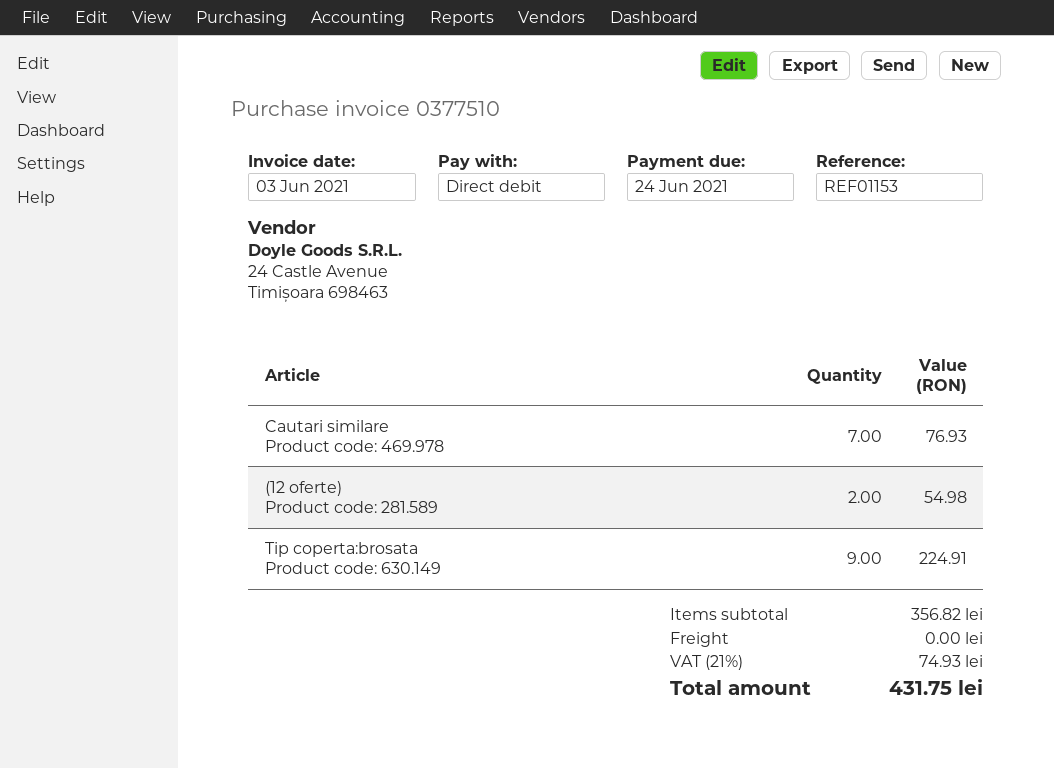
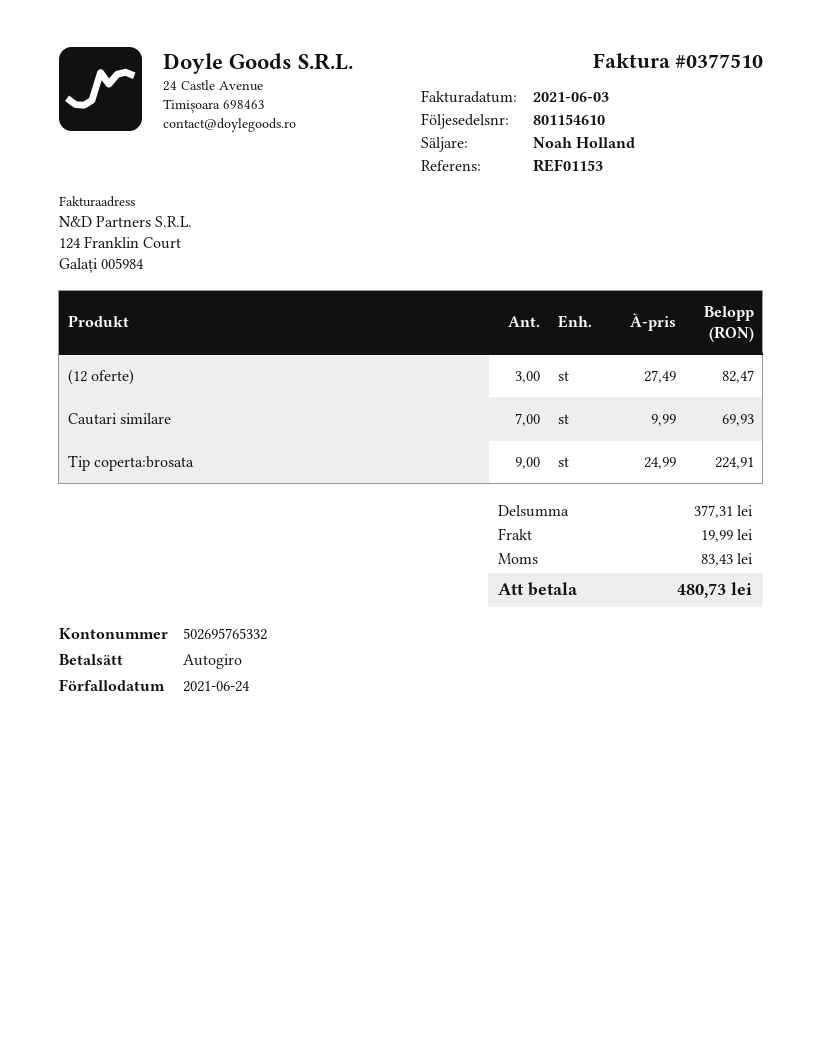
Cautari similare: 7 for 76.93 -> 7 for 69.93
(12 oferte): 2 for 54.98 -> 3 for 82.47
subtotal: 356.82 -> 377.31
shipping: 0.00 -> 19.99
tax: 74.93 -> 83.43
total: 431.75 -> 480.73

